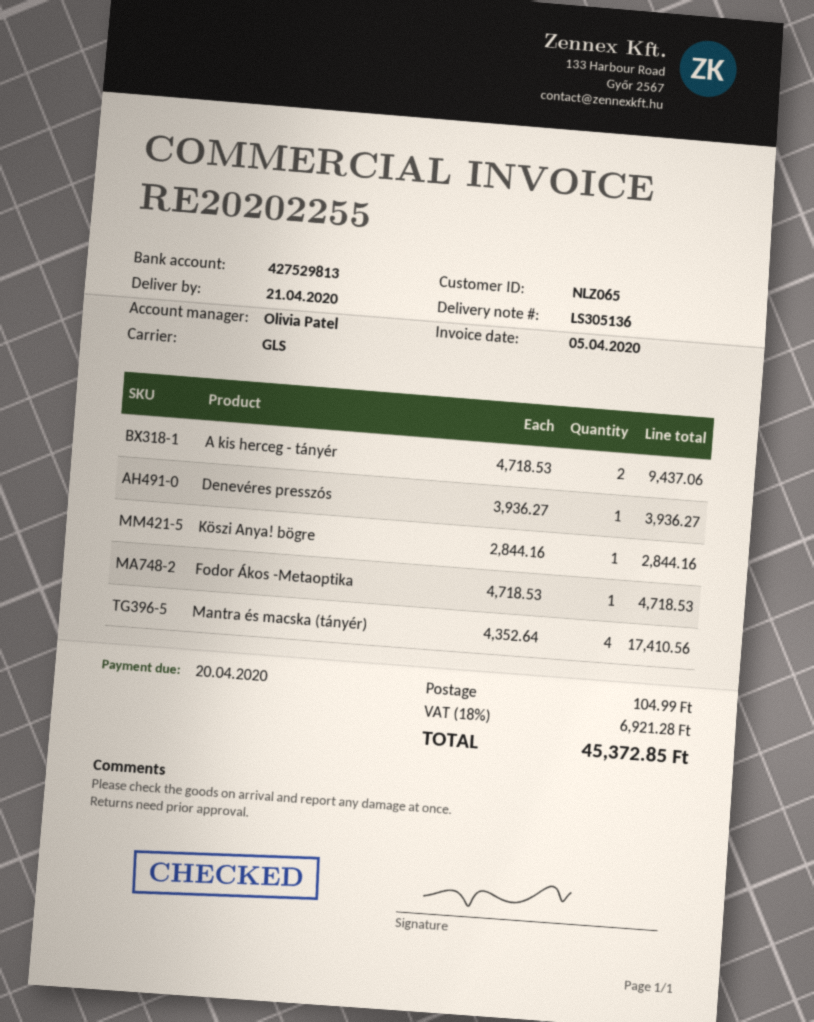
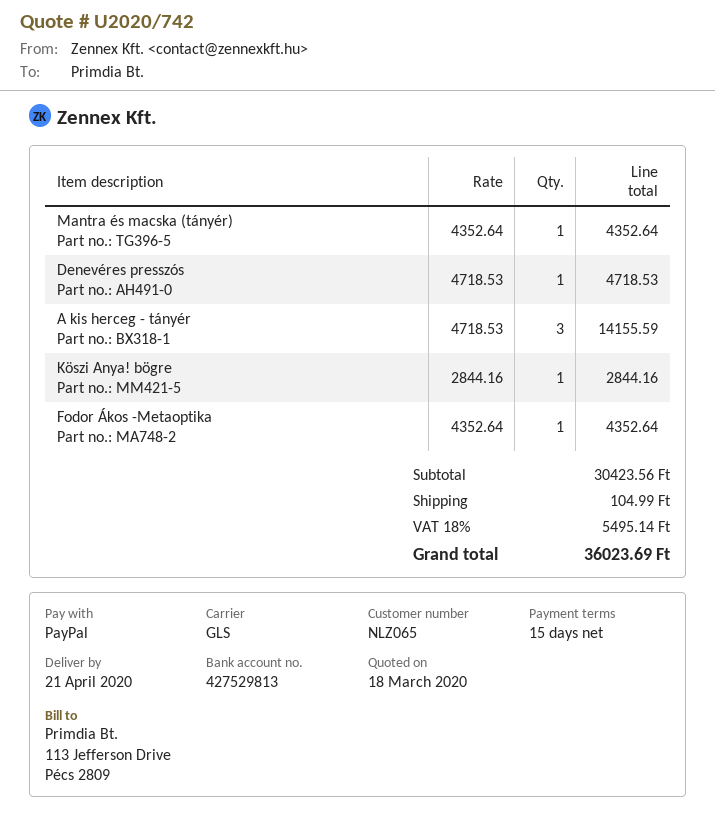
A kis herceg - tányér: 2 x 4718.53 = 9437.06 -> 3 x 4718.53 = 14155.59
Denevéres presszós: 1 x 3936.27 = 3936.27 -> 1 x 4718.53 = 4718.53
Fodor Ákos -Metaoptika: 1 x 4718.53 = 4718.53 -> 1 x 4352.64 = 4352.64
Mantra és macska (tányér): 4 x 4352.64 = 17410.56 -> 1 x 4352.64 = 4352.64
tax: 18% = 6921.28 -> 18% = 5495.14
total: 45372.85 -> 36023.69

